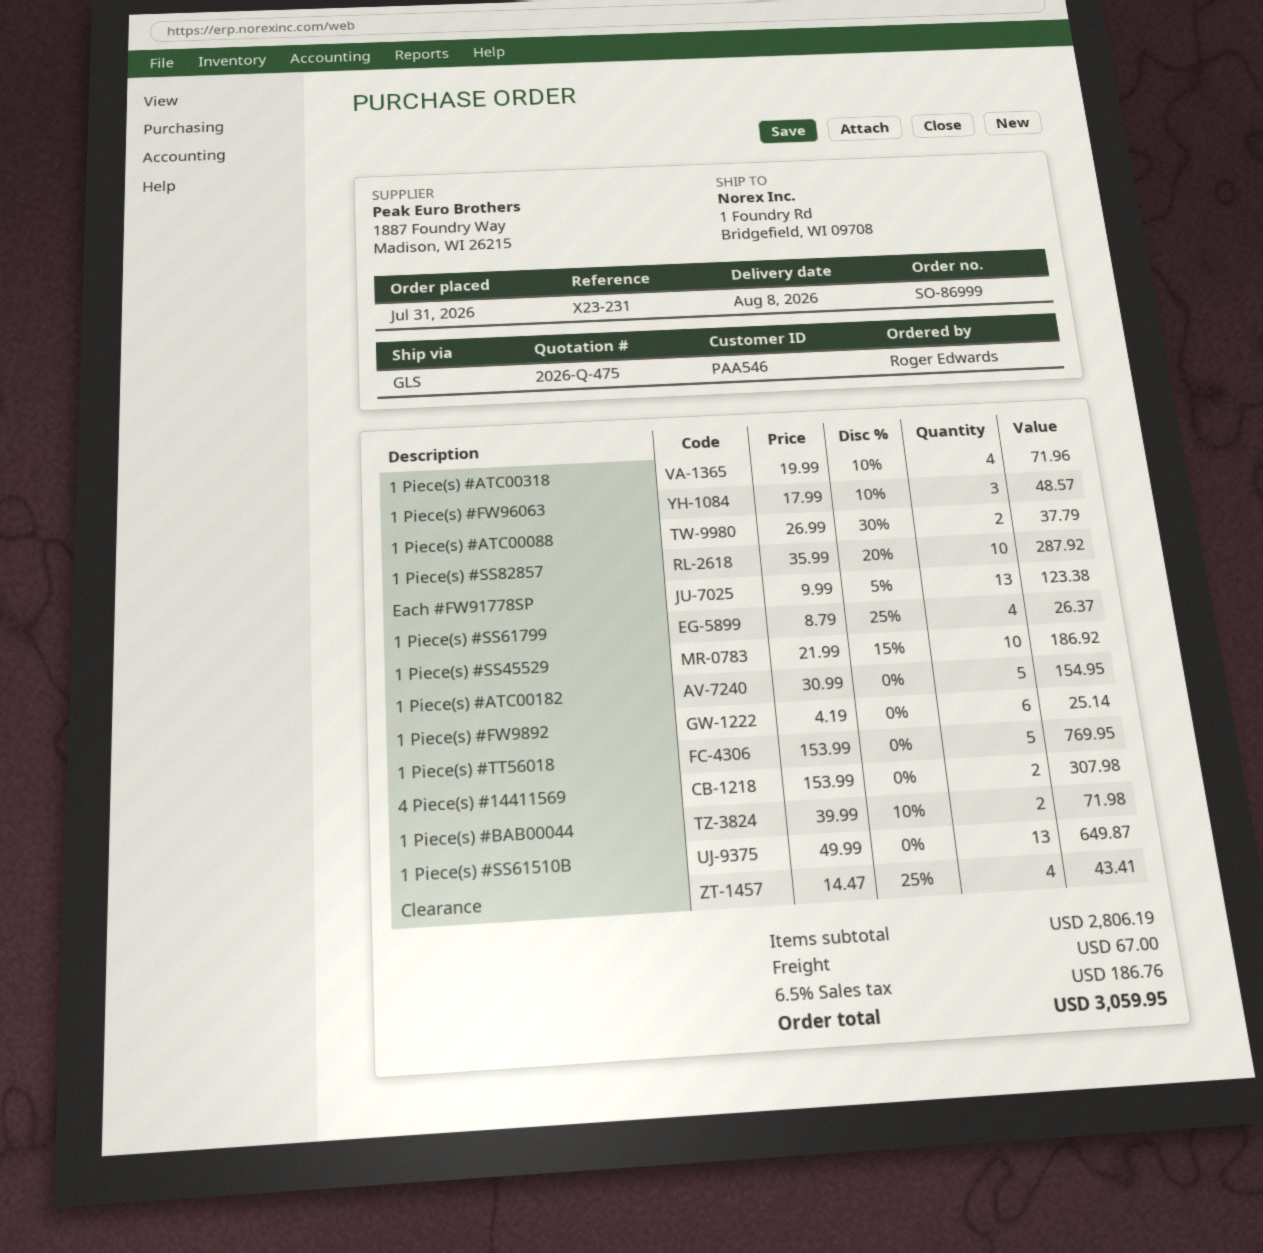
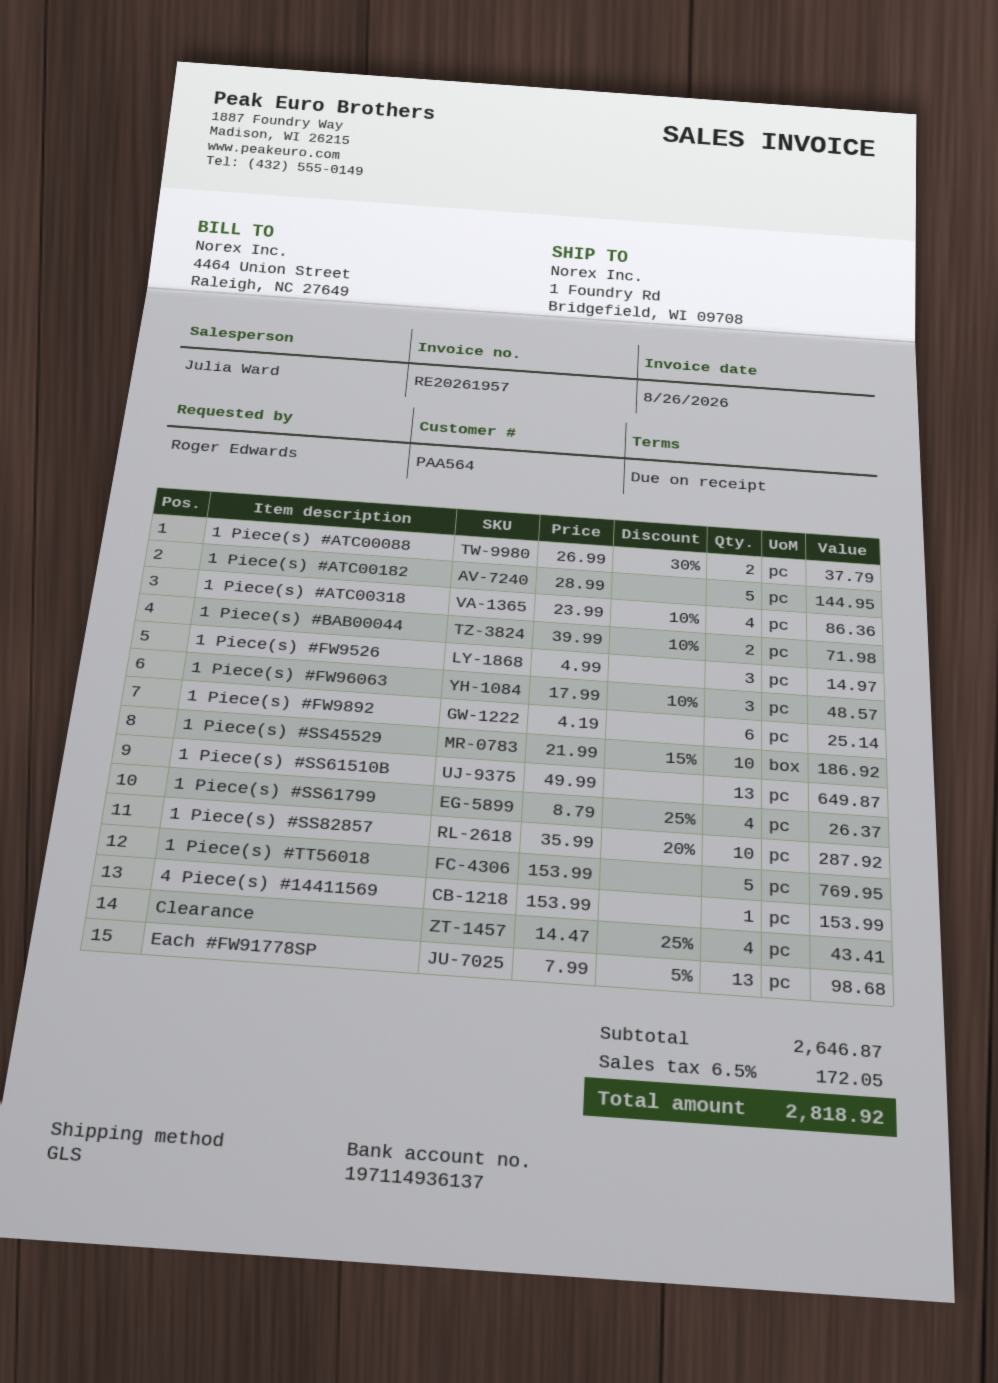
customer number: PAA546 -> PAA564
1 Piece(s) #ATC00318: 4 x 19.99 - 10% = 71.96 -> 4 x 23.99 - 10% = 86.36
Each #FW91778SP: 13 x 9.99 - 5% = 123.38 -> 13 x 7.99 - 5% = 98.68
1 Piece(s) #ATC00182: 5 x 30.99 = 154.95 -> 5 x 28.99 = 144.95
4 Piece(s) #14411569: 2 x 153.99 = 307.98 -> 1 x 153.99 = 153.99
1 Piece(s) #FW9526: none -> 3 x 4.99 = 14.97
subtotal: 2806.19 -> 2646.87
shipping: 67.00 -> none
tax: 6.5% = 186.76 -> 6.5% = 172.05
total: 3059.95 -> 2818.92

